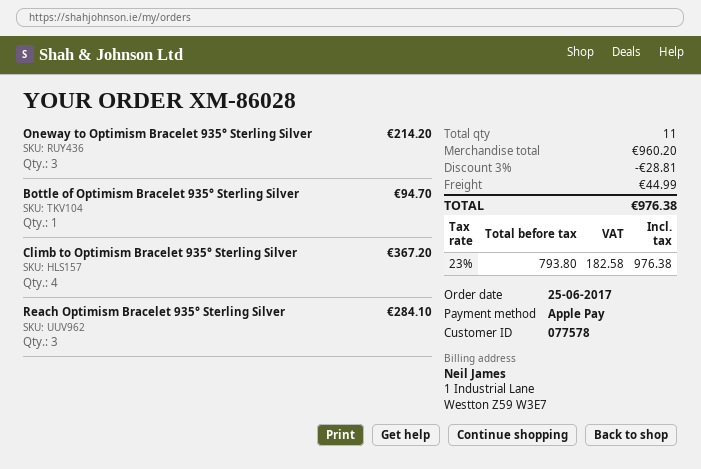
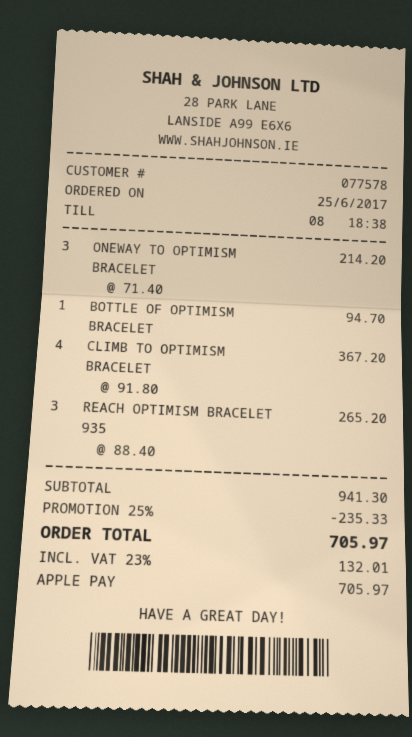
Reach Optimism Bracelet 935° Sterling Silver: 3 for 284.10 -> 3 for 265.20
subtotal: 960.20 -> 941.30
discount: 3% = 28.81 -> 25% = 235.33
shipping: 44.99 -> none
tax: 23% = 182.58 -> 23% = 132.01
total: 976.38 -> 705.97

